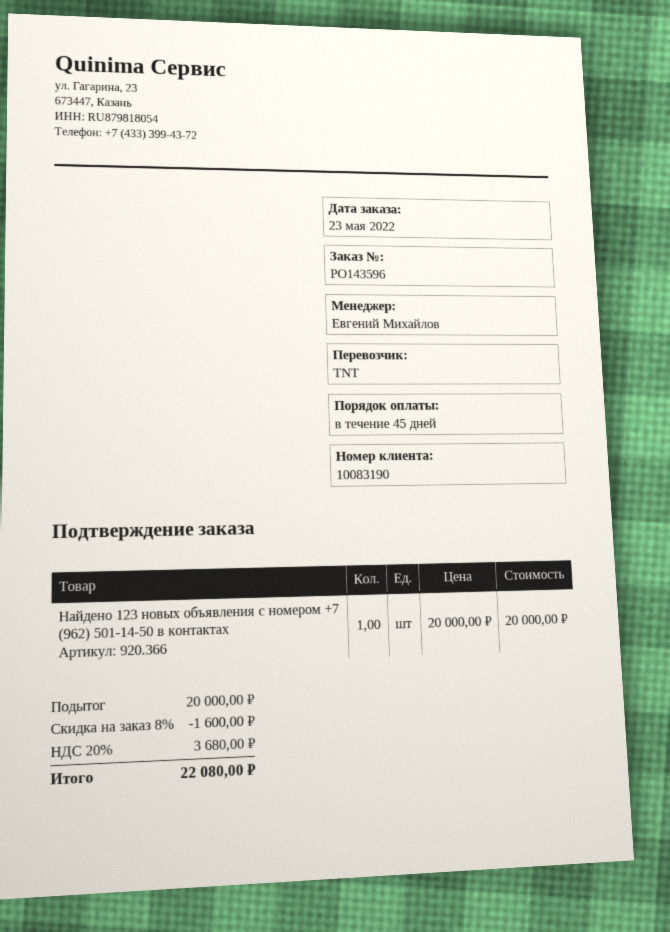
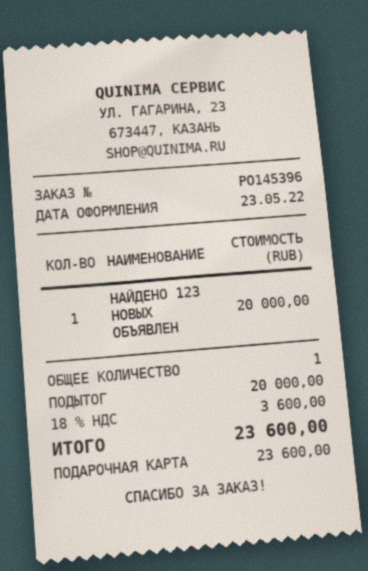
order number: PO143596 -> PO145396
discount: 8% = 1600.00 -> none
tax: 20% = 3680.00 -> 18% = 3600.00
total: 22080.00 -> 23600.00

